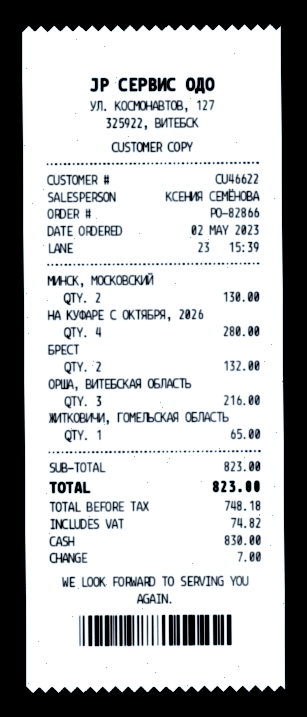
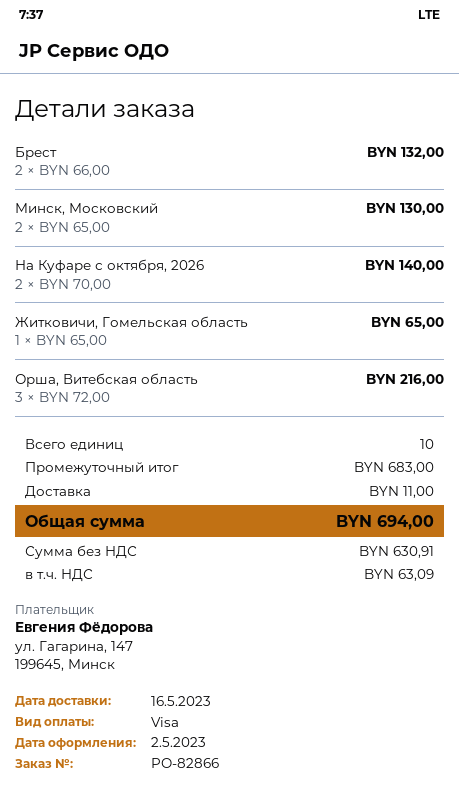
payment method: cash -> Visa
НА КУФАРЕ С ОКТЯБРЯ, 2026: 4 for 280.00 -> 2 for 140.00
subtotal: 823.00 -> 683.00
shipping: none -> 11.00
net: 748.18 -> 630.91
tax: 74.82 -> 63.09
total: 823.00 -> 694.00

